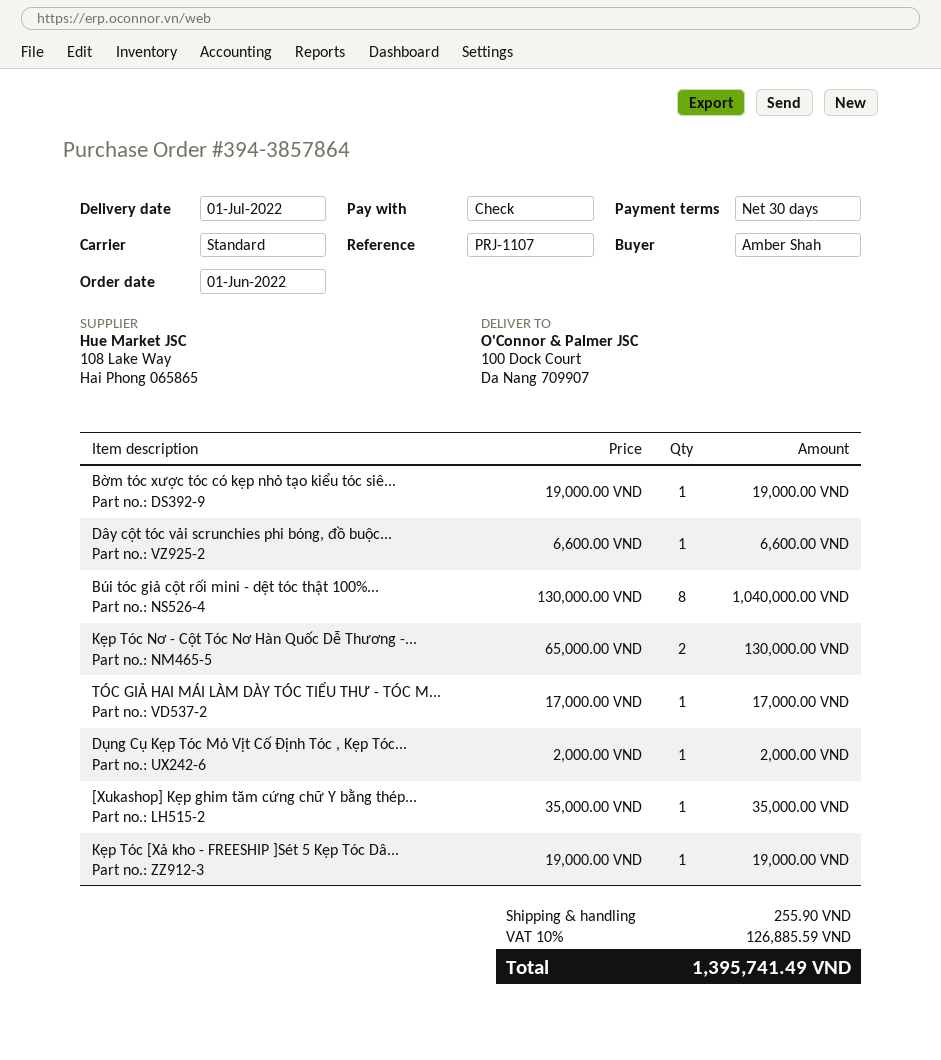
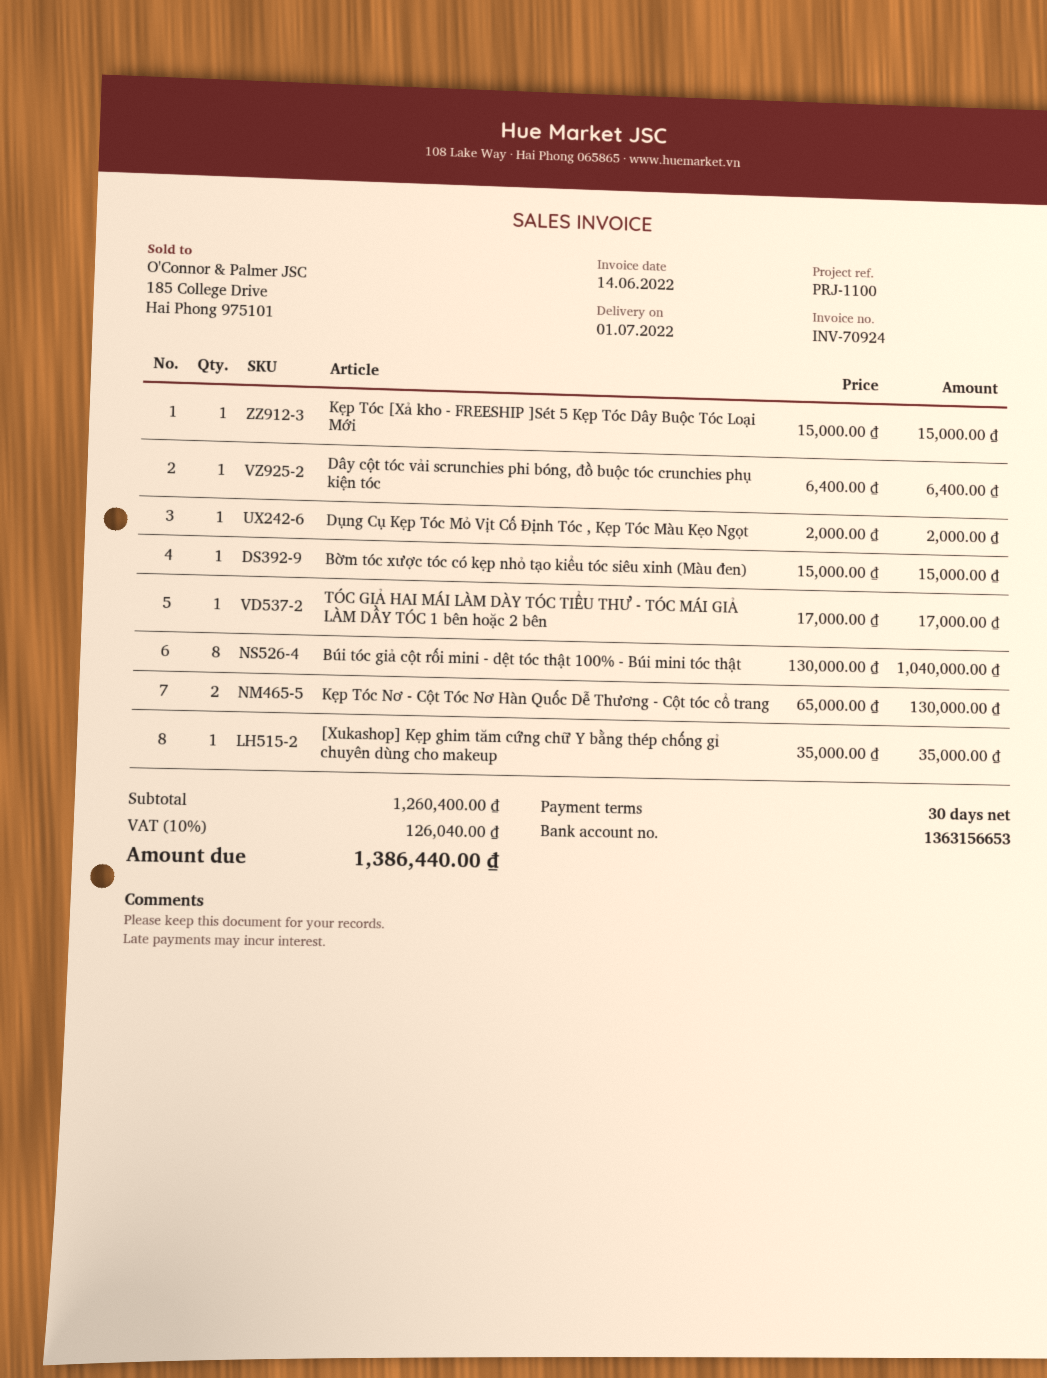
reference: PRJ-1107 -> PRJ-1100
Bờm tóc xược tóc có kẹp nhỏ tạo kiểu tóc siê...: 1 x 19000.00 = 19000.00 -> 1 x 15000.00 = 15000.00
Dây cột tóc vải scrunchies phi bóng, đồ buộc...: 1 x 6600.00 = 6600.00 -> 1 x 6400.00 = 6400.00
Kẹp Tóc [Xả kho - FREESHIP ]Sét 5 Kẹp Tóc Dâ...: 1 x 19000.00 = 19000.00 -> 1 x 15000.00 = 15000.00
shipping: 255.90 -> none
tax: 10% = 126885.59 -> 10% = 126040.00
total: 1395741.49 -> 1386440.00

